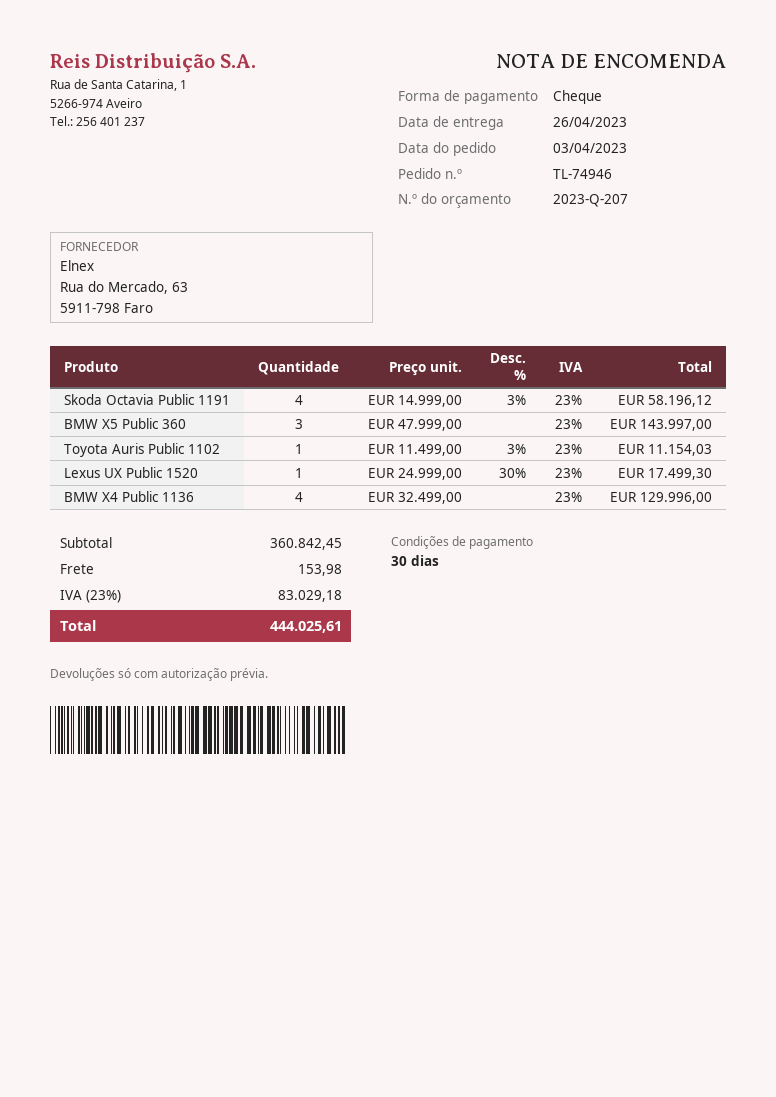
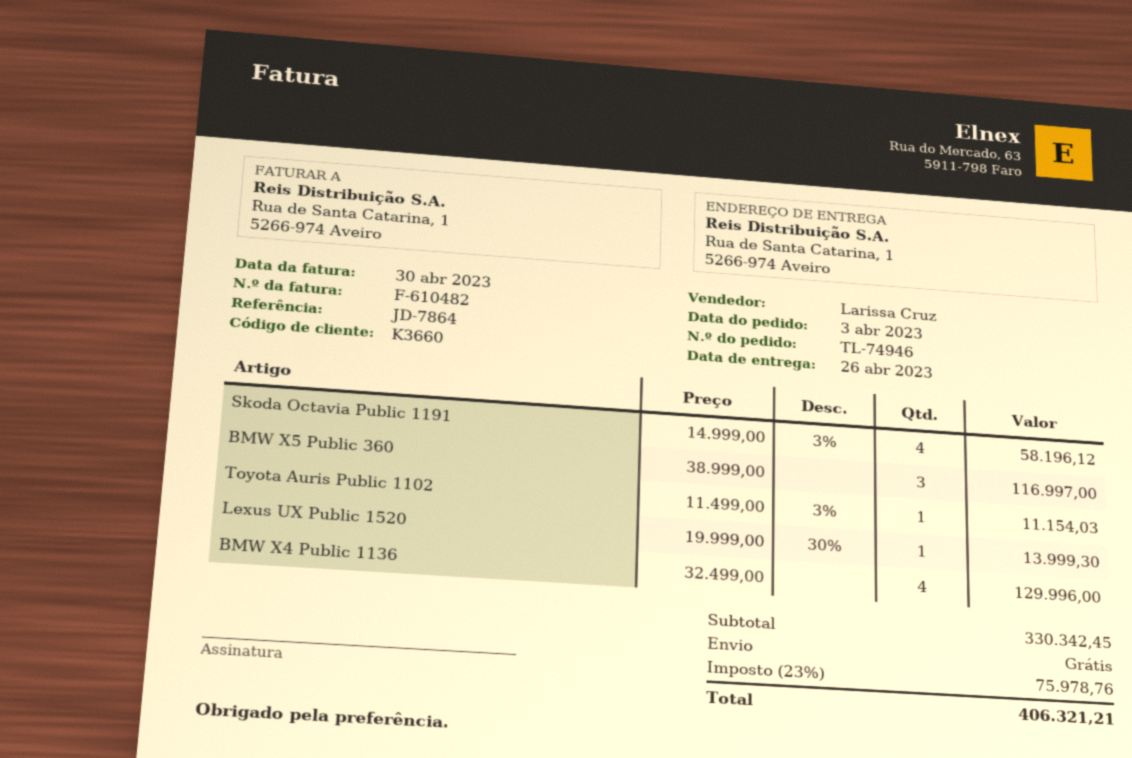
BMW X5 Public 360: 3 x 47999.00 = 143997.00 -> 3 x 38999.00 = 116997.00
Lexus UX Public 1520: 1 x 24999.00 - 30% = 17499.30 -> 1 x 19999.00 - 30% = 13999.30
subtotal: 360842.45 -> 330342.45
shipping: 153.98 -> 0.00
tax: 23% = 83029.18 -> 23% = 75978.76
total: 444025.61 -> 406321.21

